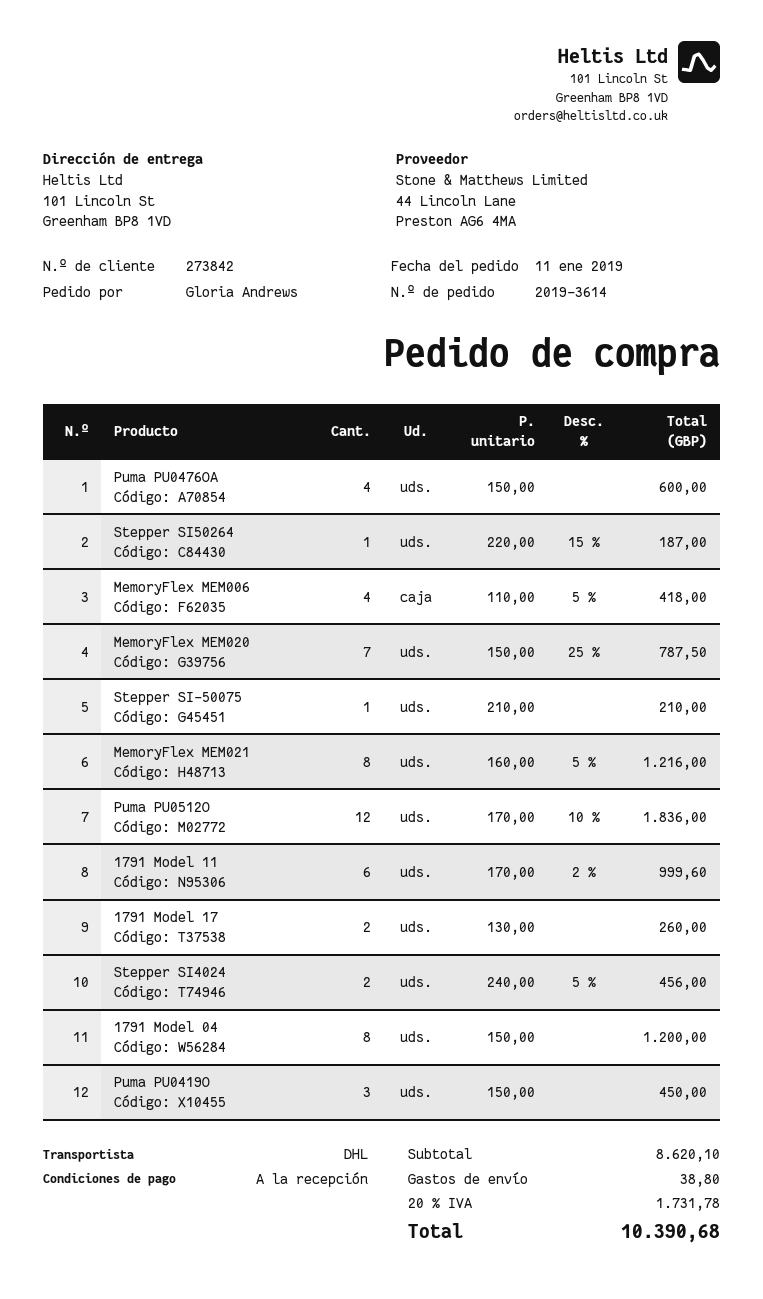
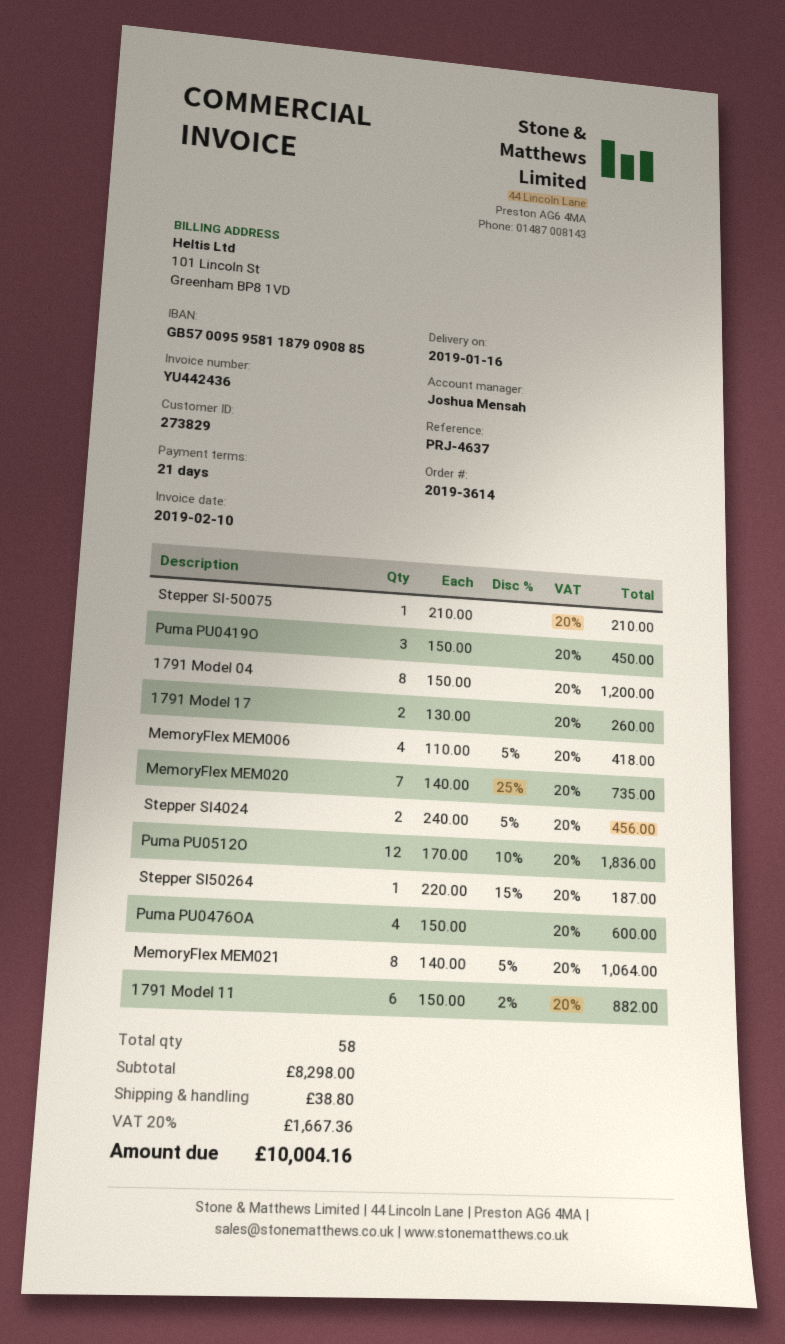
payment terms: on receipt -> 21 days
customer number: 273842 -> 273829
MemoryFlex MEM020: 7 x 150.00 - 25% = 787.50 -> 7 x 140.00 - 25% = 735.00
MemoryFlex MEM021: 8 x 160.00 - 5% = 1216.00 -> 8 x 140.00 - 5% = 1064.00
1791 Model 11: 6 x 170.00 - 2% = 999.60 -> 6 x 150.00 - 2% = 882.00
subtotal: 8620.10 -> 8298.00
tax: 20% = 1731.78 -> 20% = 1667.36
total: 10390.68 -> 10004.16

